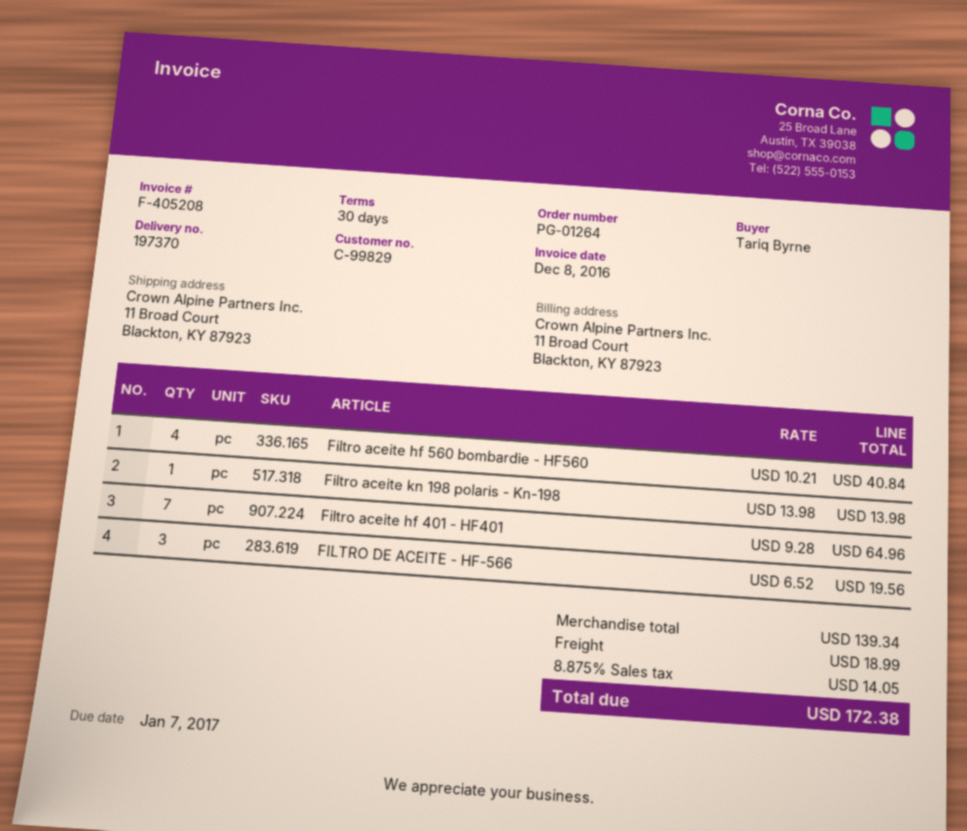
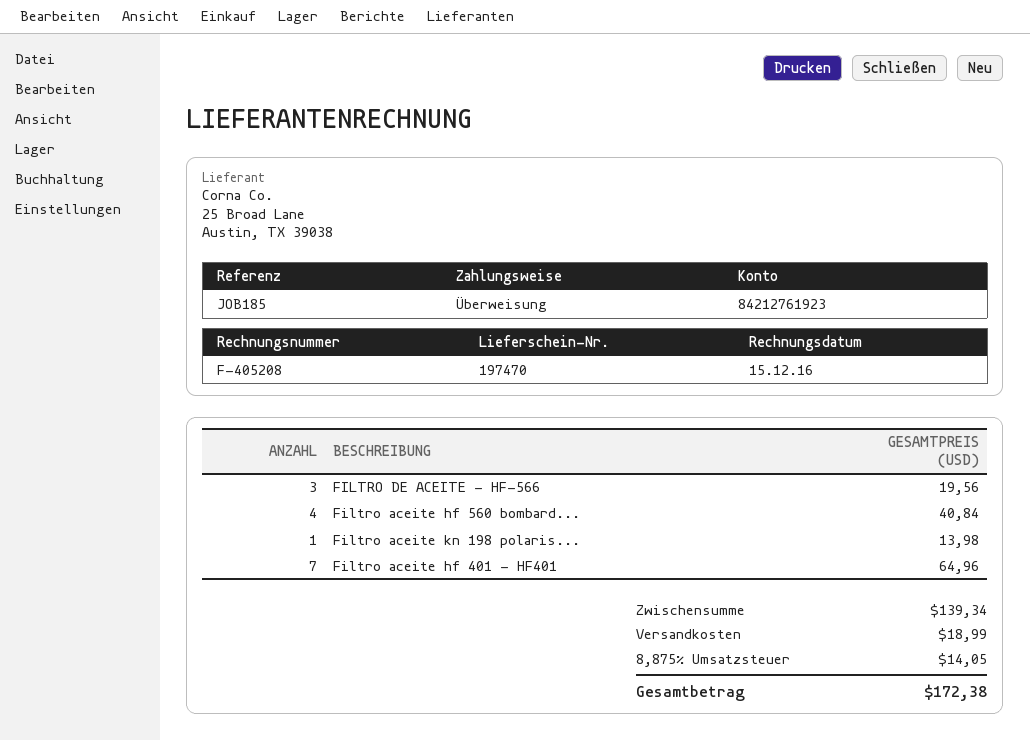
delivery note number: 197370 -> 197470
invoice date: 2016-12-08 -> 2016-12-15

